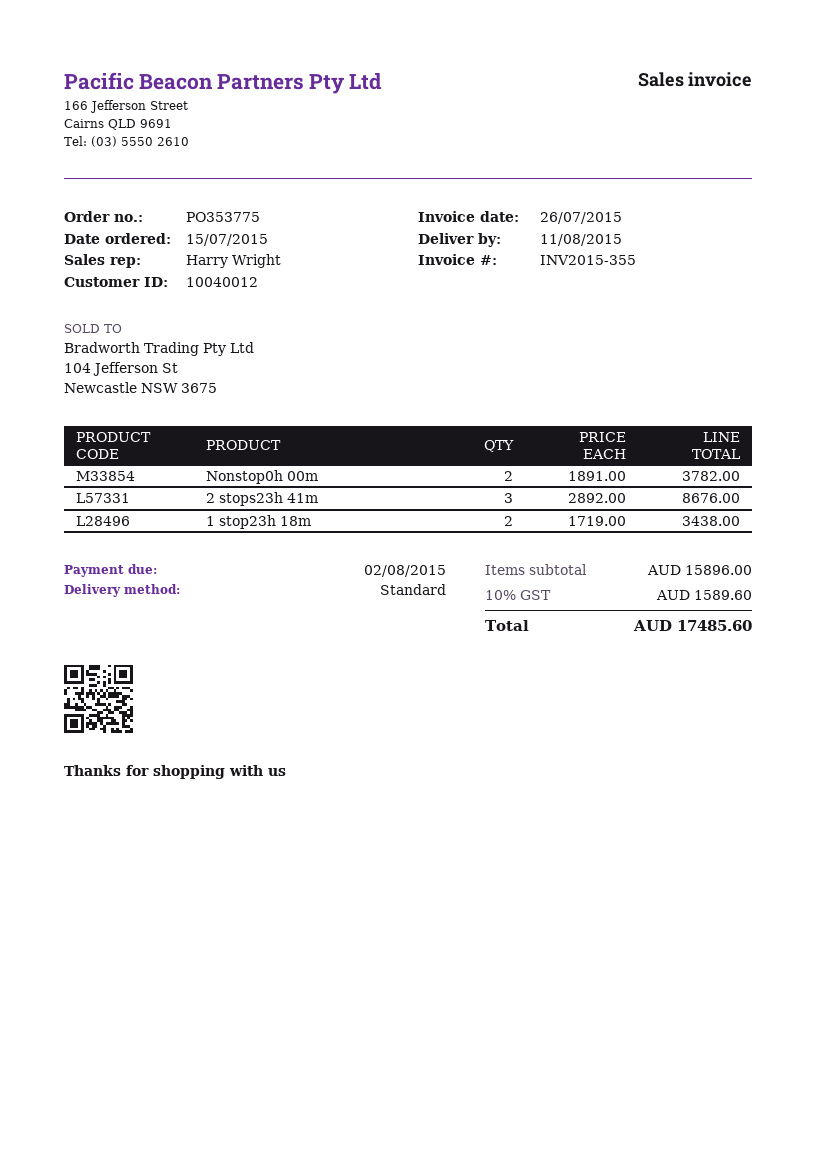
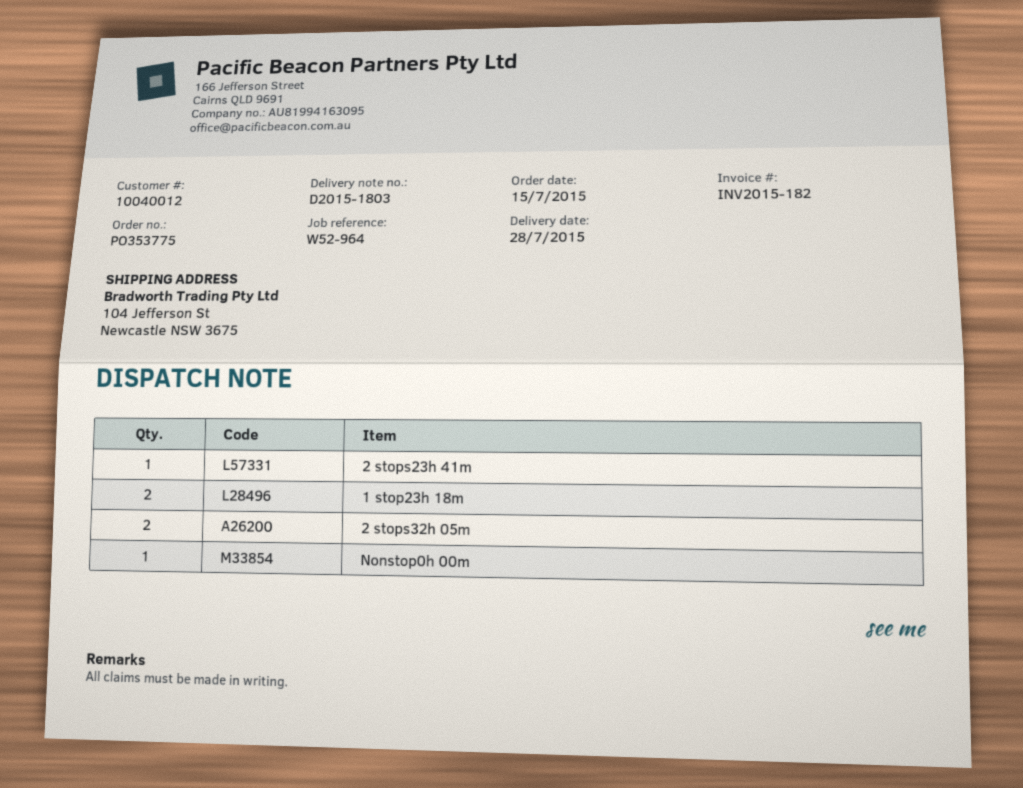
delivery date: 2015-08-11 -> 2015-07-28
invoice number: INV2015-355 -> INV2015-182
Nonstop0h 00m: 2 -> 1
2 stops23h 41m: 3 -> 1
2 stops32h 05m: none -> 2

